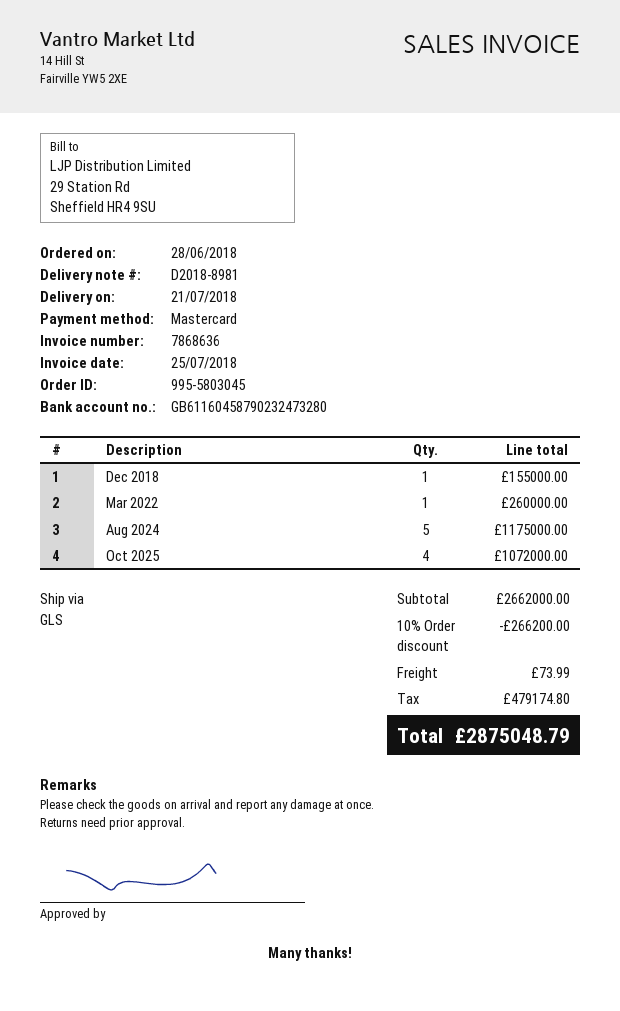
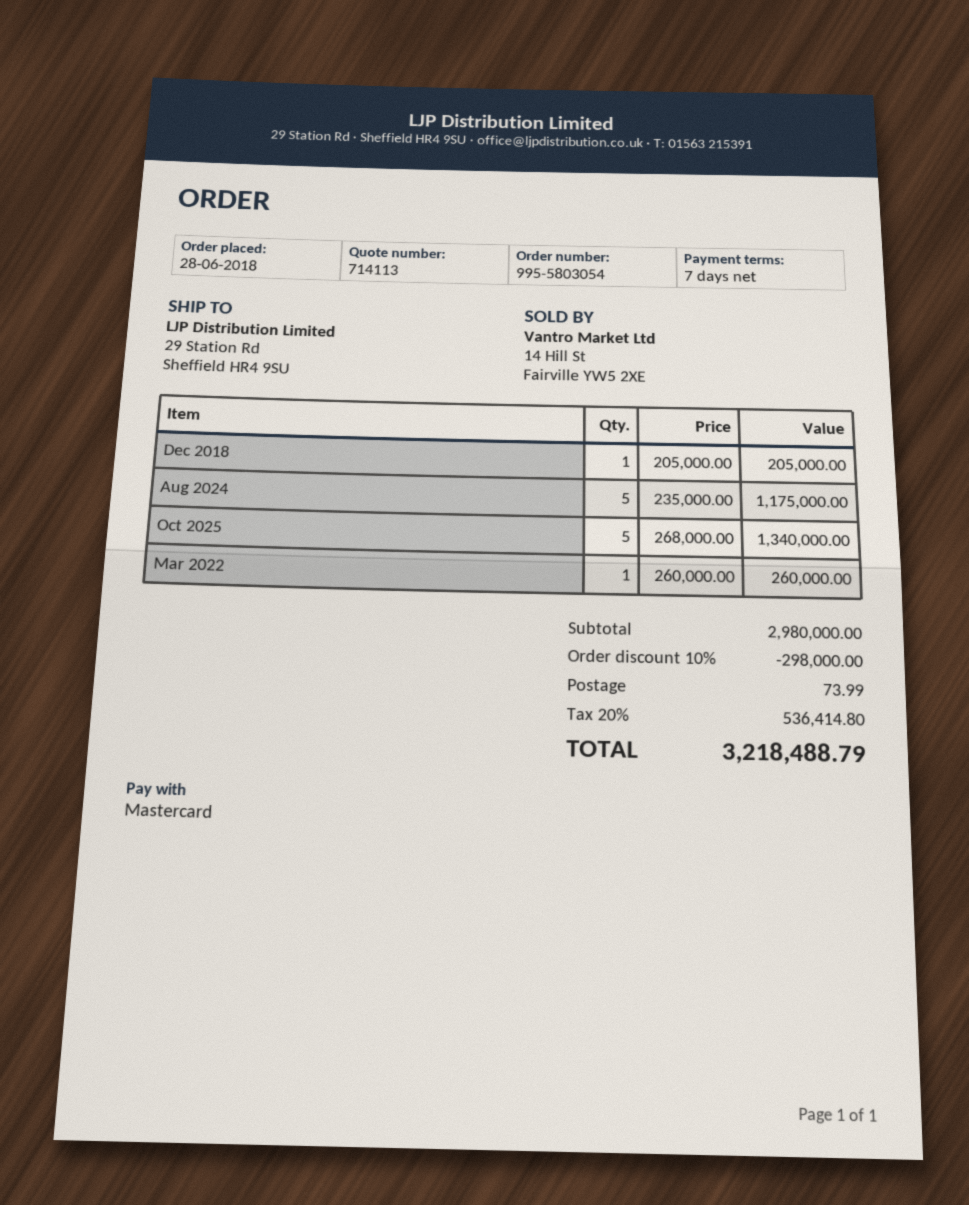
order number: 995-5803045 -> 995-5803054
Dec 2018: 1 for 155000.00 -> 1 for 205000.00
Oct 2025: 4 for 1072000.00 -> 5 for 1340000.00
subtotal: 2662000.00 -> 2980000.00
discount: 10% = 266200.00 -> 10% = 298000.00
tax: 479174.80 -> 536414.80
total: 2875048.79 -> 3218488.79

